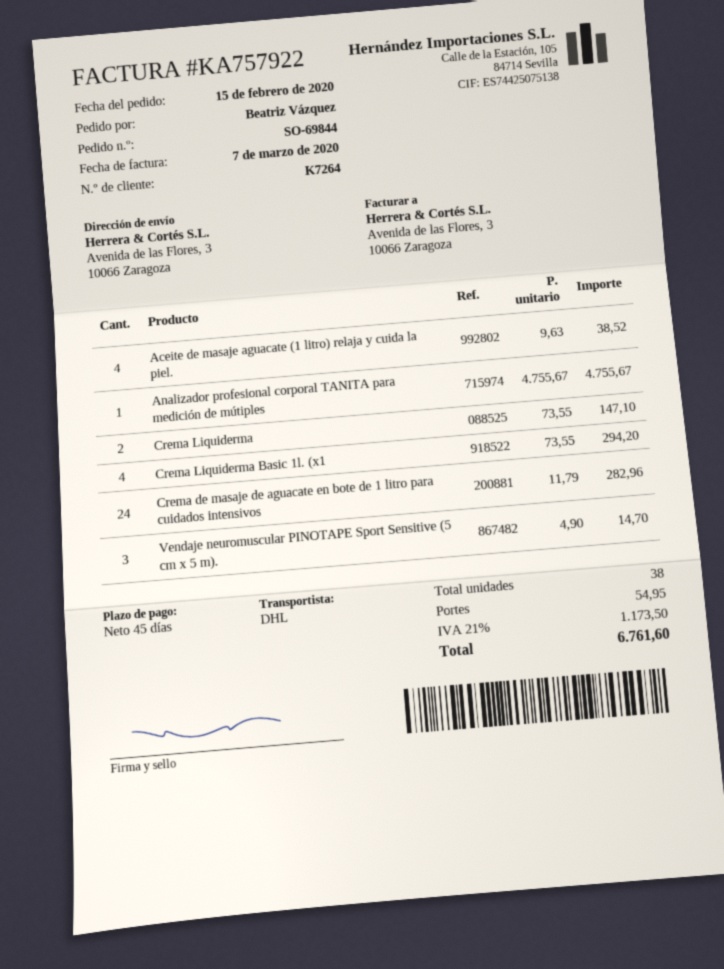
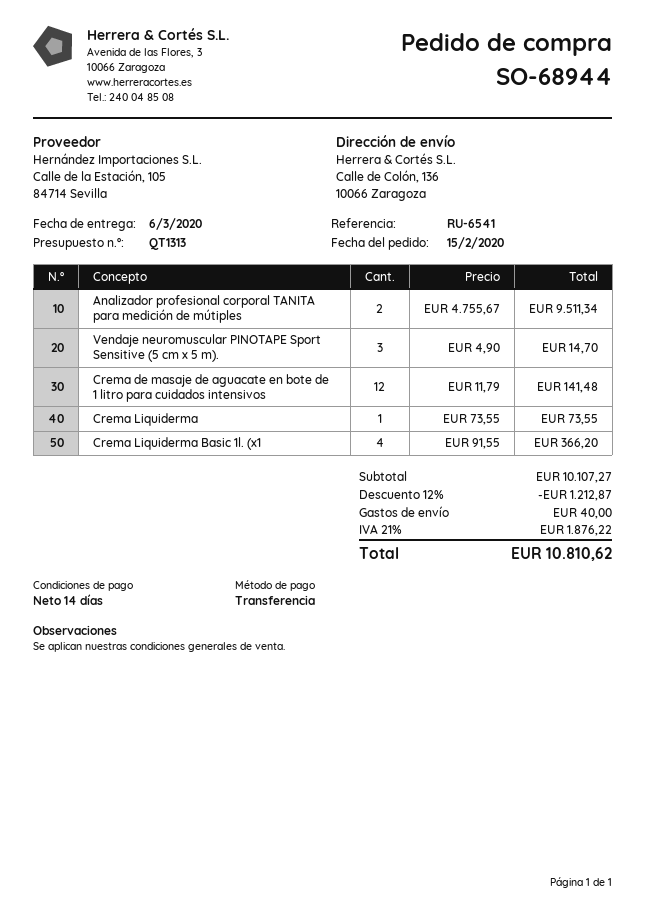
order number: SO-69844 -> SO-68944
payment terms: 45 days -> 14 days
ship to: Avenida de las Flores, 3, 10066 Zaragoza -> Calle de Colón, 136, 10066 Zaragoza
Aceite de masaje aguacate (1 litro) relaja y cuida la piel.: 4 x 9.63 = 38.52 -> none
Analizador profesional corporal TANITA para medición de mútiples: 1 x 4755.67 = 4755.67 -> 2 x 4755.67 = 9511.34
Crema Liquiderma: 2 x 73.55 = 147.10 -> 1 x 73.55 = 73.55
Crema Liquiderma Basic 1l. (x1: 4 x 73.55 = 294.20 -> 4 x 91.55 = 366.20
Crema de masaje de aguacate en bote de 1 litro para cuidados intensivos: 24 x 11.79 = 282.96 -> 12 x 11.79 = 141.48
discount: none -> 12% = 1212.87
shipping: 54.95 -> 40.00
tax: 21% = 1173.50 -> 21% = 1876.22
total: 6761.60 -> 10810.62

